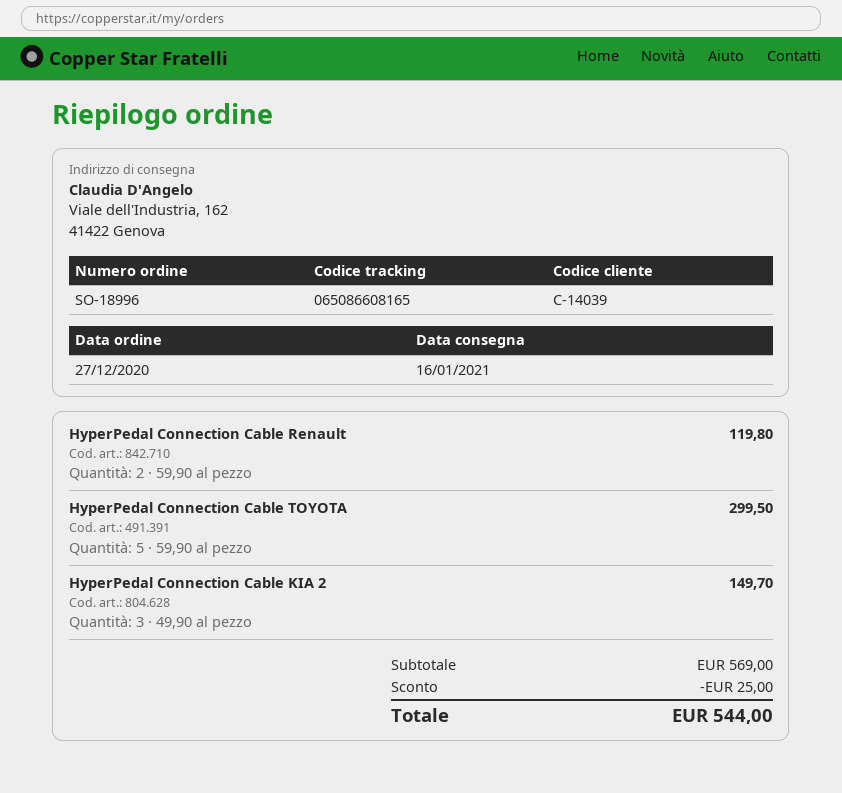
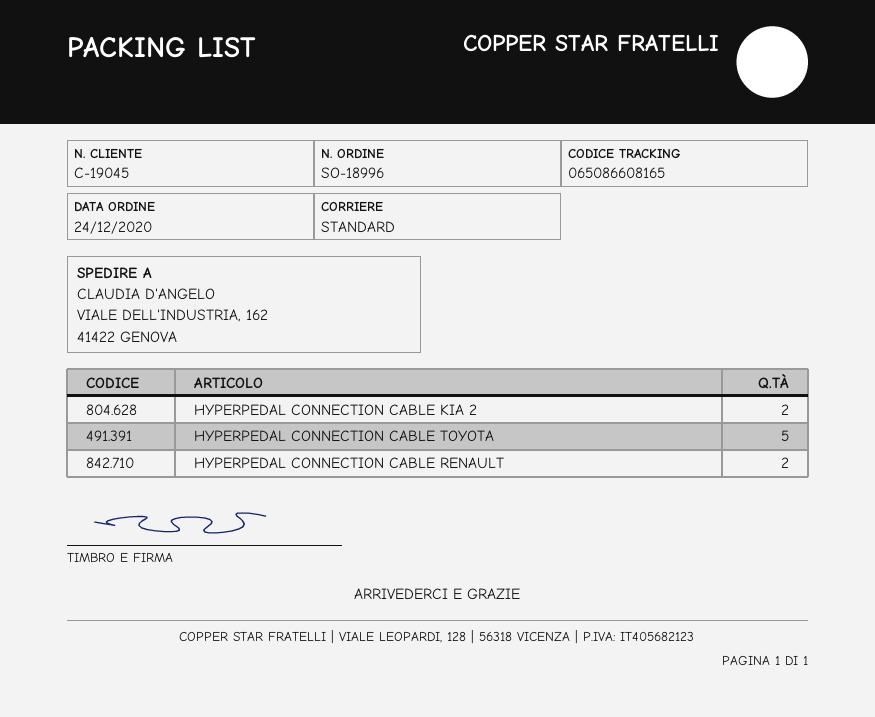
order date: 2020-12-27 -> 2020-12-24
customer number: C-14039 -> C-19045
HyperPedal Connection Cable KIA 2: 3 -> 2

